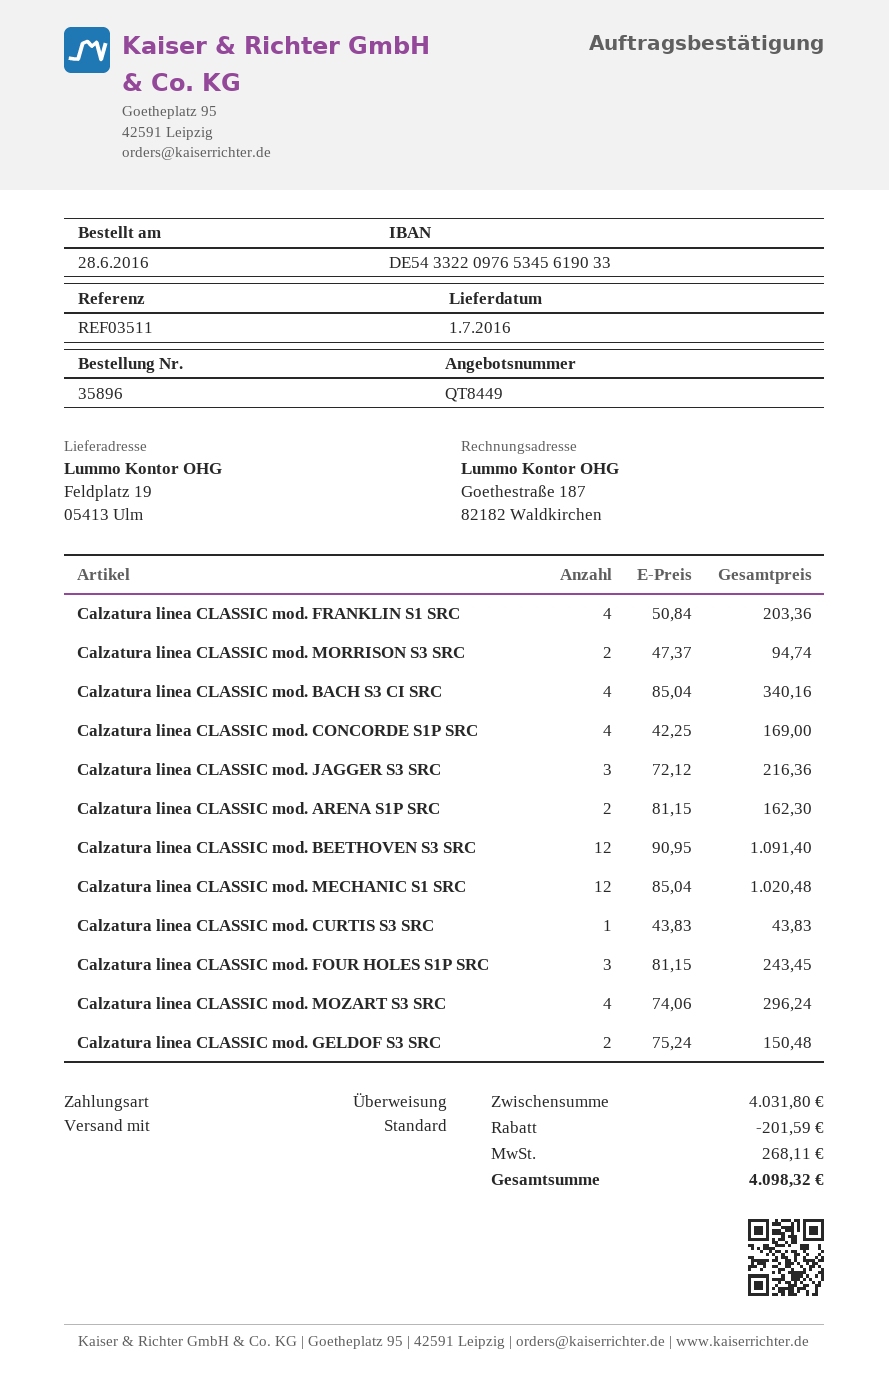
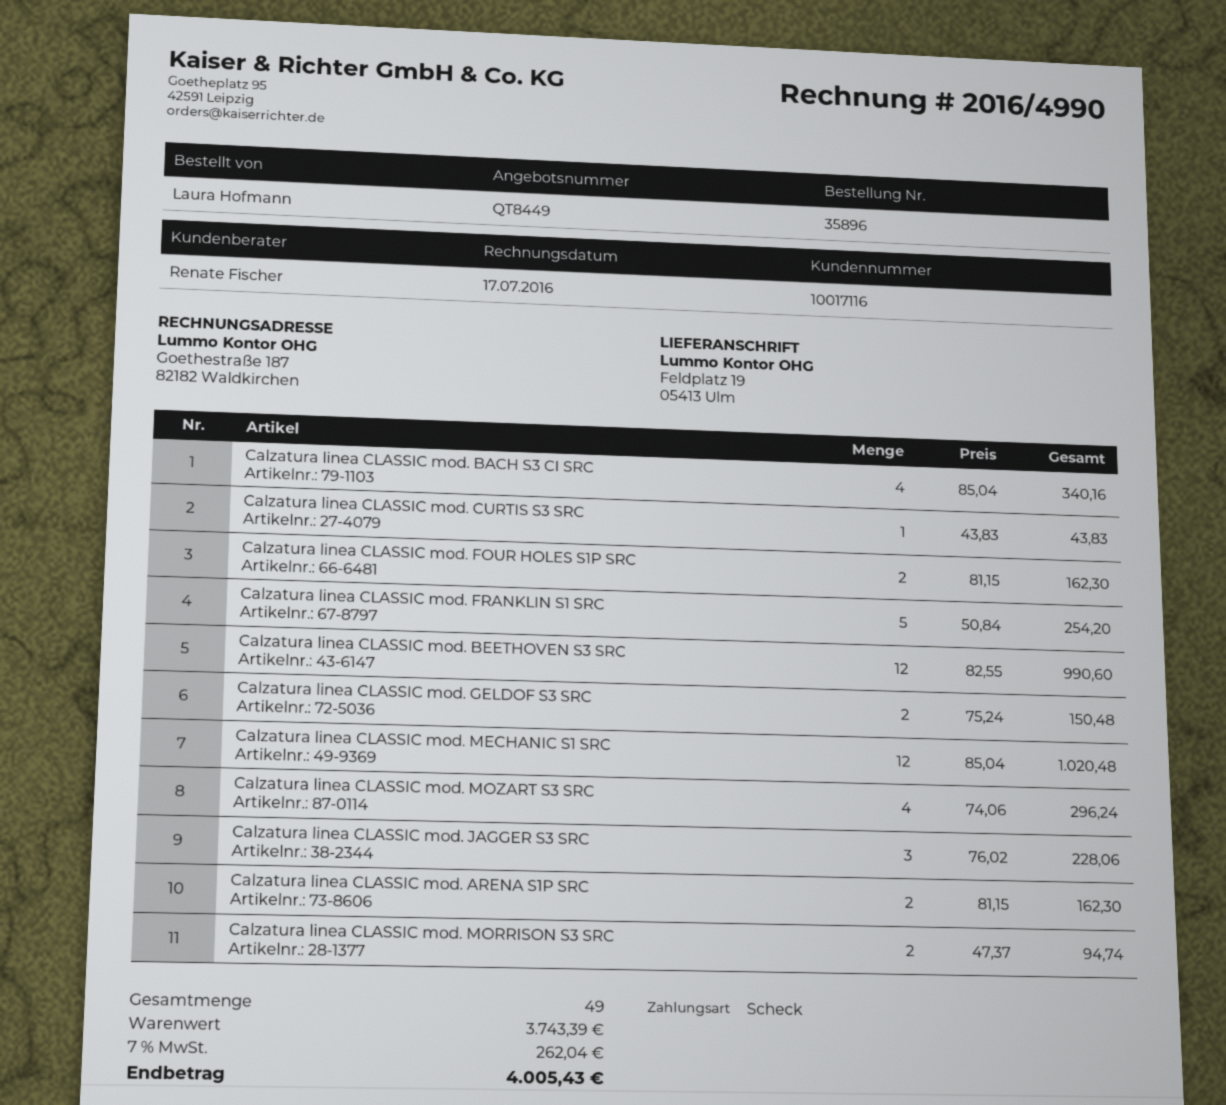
payment method: bank transfer -> cheque
Calzatura linea CLASSIC mod. FRANKLIN S1 SRC: 4 x 50.84 = 203.36 -> 5 x 50.84 = 254.20
Calzatura linea CLASSIC mod. CONCORDE S1P SRC: 4 x 42.25 = 169.00 -> none
Calzatura linea CLASSIC mod. JAGGER S3 SRC: 3 x 72.12 = 216.36 -> 3 x 76.02 = 228.06
Calzatura linea CLASSIC mod. BEETHOVEN S3 SRC: 12 x 90.95 = 1091.40 -> 12 x 82.55 = 990.60
Calzatura linea CLASSIC mod. FOUR HOLES S1P SRC: 3 x 81.15 = 243.45 -> 2 x 81.15 = 162.30
subtotal: 4031.80 -> 3743.39
discount: 201.59 -> none
tax: 268.11 -> 262.04
total: 4098.32 -> 4005.43

